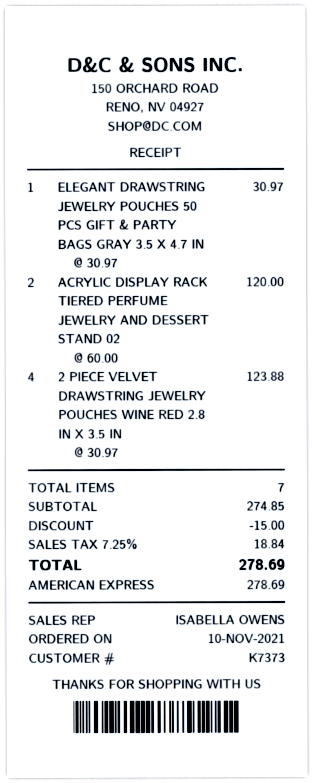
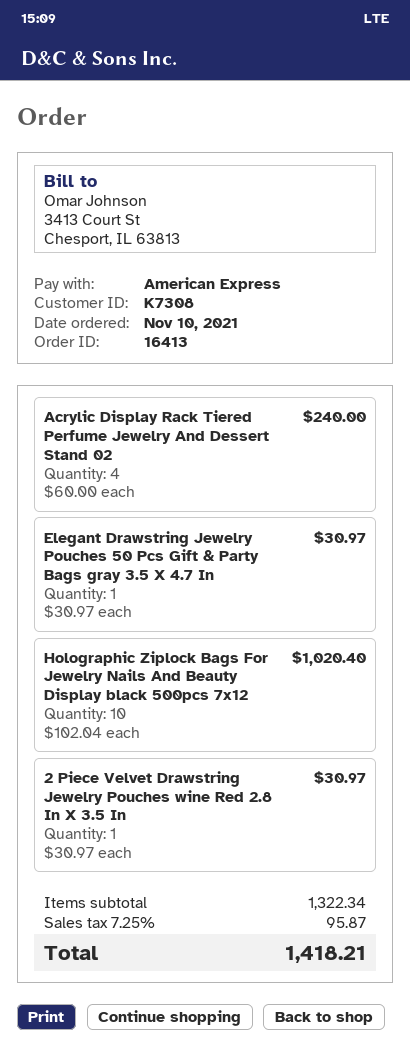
customer number: K7373 -> K7308
ACRYLIC DISPLAY RACK TIERED PERFUME JEWELRY AND DESSERT STAND 02: 2 x 60.00 = 120.00 -> 4 x 60.00 = 240.00
2 PIECE VELVET DRAWSTRING JEWELRY POUCHES WINE RED 2.8 IN X 3.5 IN: 4 x 30.97 = 123.88 -> 1 x 30.97 = 30.97
Holographic Ziplock Bags For Jewelry Nails And Beauty Display black 500pcs 7x12: none -> 10 x 102.04 = 1020.40
subtotal: 274.85 -> 1322.34
discount: 15.00 -> none
tax: 7.25% = 18.84 -> 7.25% = 95.87
total: 278.69 -> 1418.21

